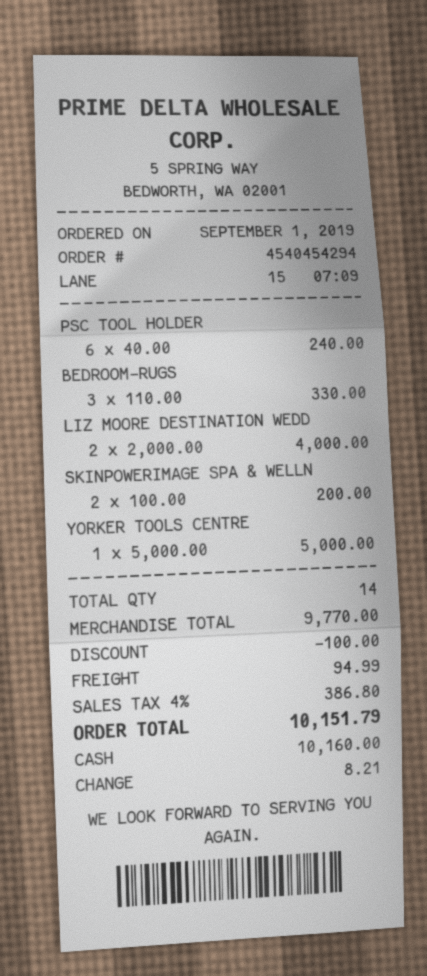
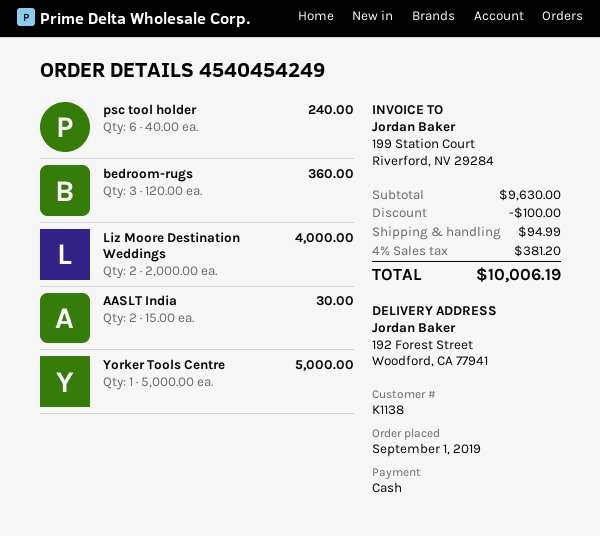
order number: 4540454294 -> 4540454249
BEDROOM-RUGS: 3 x 110.00 = 330.00 -> 3 x 120.00 = 360.00
SKINPOWERIMAGE SPA & WELLN: 2 x 100.00 = 200.00 -> none
AASLT India: none -> 2 x 15.00 = 30.00
subtotal: 9770.00 -> 9630.00
tax: 4% = 386.80 -> 4% = 381.20
total: 10151.79 -> 10006.19

